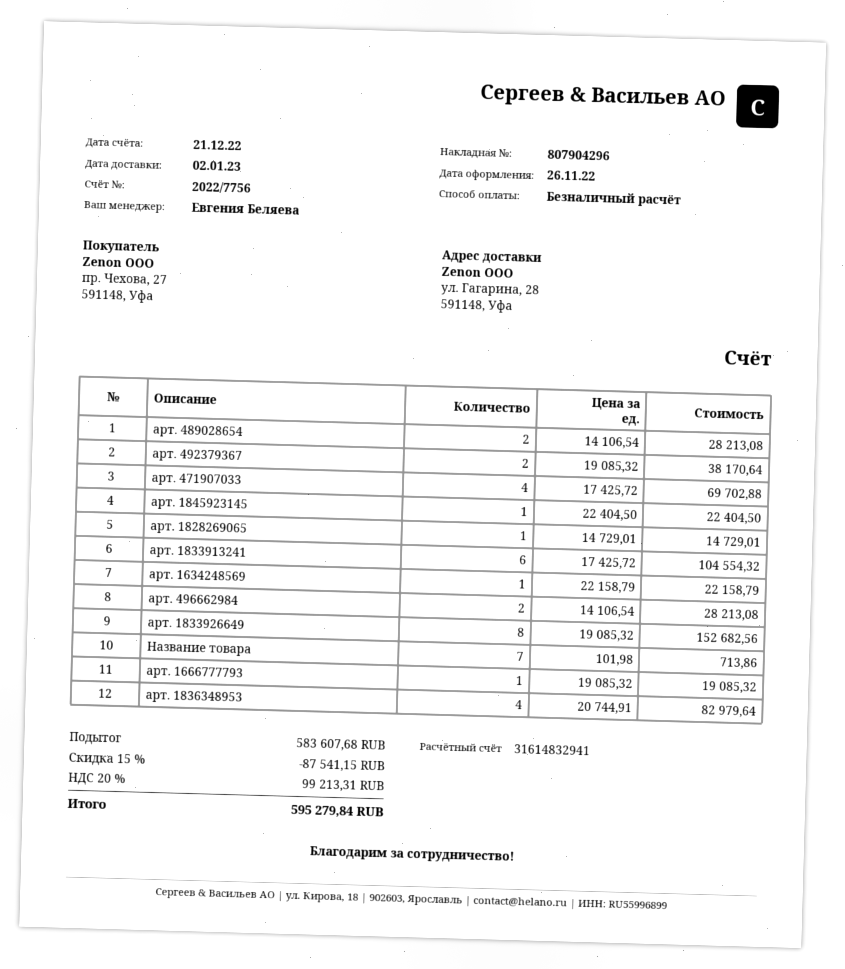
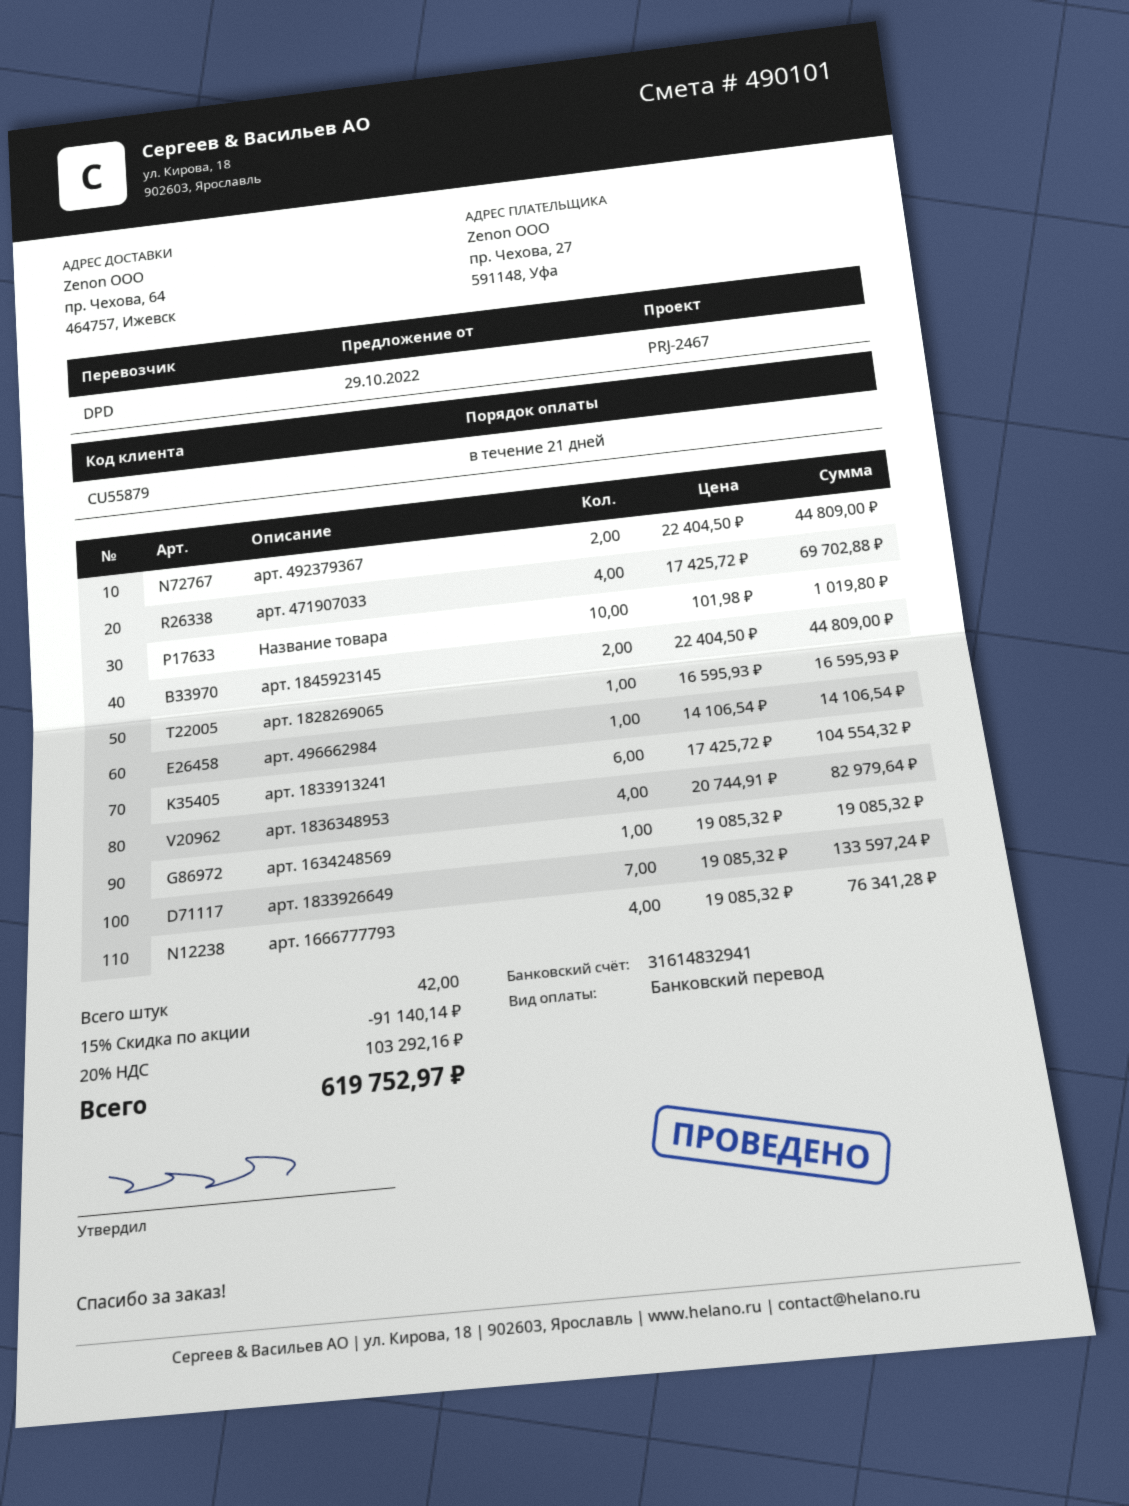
ship to: ул. Гагарина, 28, 591148, Уфа -> пр. Чехова, 64, 464757, Ижевск
арт. 489028654: 2 x 14106.54 = 28213.08 -> none
арт. 492379367: 2 x 19085.32 = 38170.64 -> 2 x 22404.50 = 44809.00
арт. 1845923145: 1 x 22404.50 = 22404.50 -> 2 x 22404.50 = 44809.00
арт. 1828269065: 1 x 14729.01 = 14729.01 -> 1 x 16595.93 = 16595.93
арт. 1634248569: 1 x 22158.79 = 22158.79 -> 1 x 19085.32 = 19085.32
арт. 496662984: 2 x 14106.54 = 28213.08 -> 1 x 14106.54 = 14106.54
арт. 1833926649: 8 x 19085.32 = 152682.56 -> 7 x 19085.32 = 133597.24
Название товара: 7 x 101.98 = 713.86 -> 10 x 101.98 = 1019.80
арт. 1666777793: 1 x 19085.32 = 19085.32 -> 4 x 19085.32 = 76341.28
discount: 15% = 87541.15 -> 15% = 91140.14
tax: 20% = 99213.31 -> 20% = 103292.16
total: 595279.84 -> 619752.97

